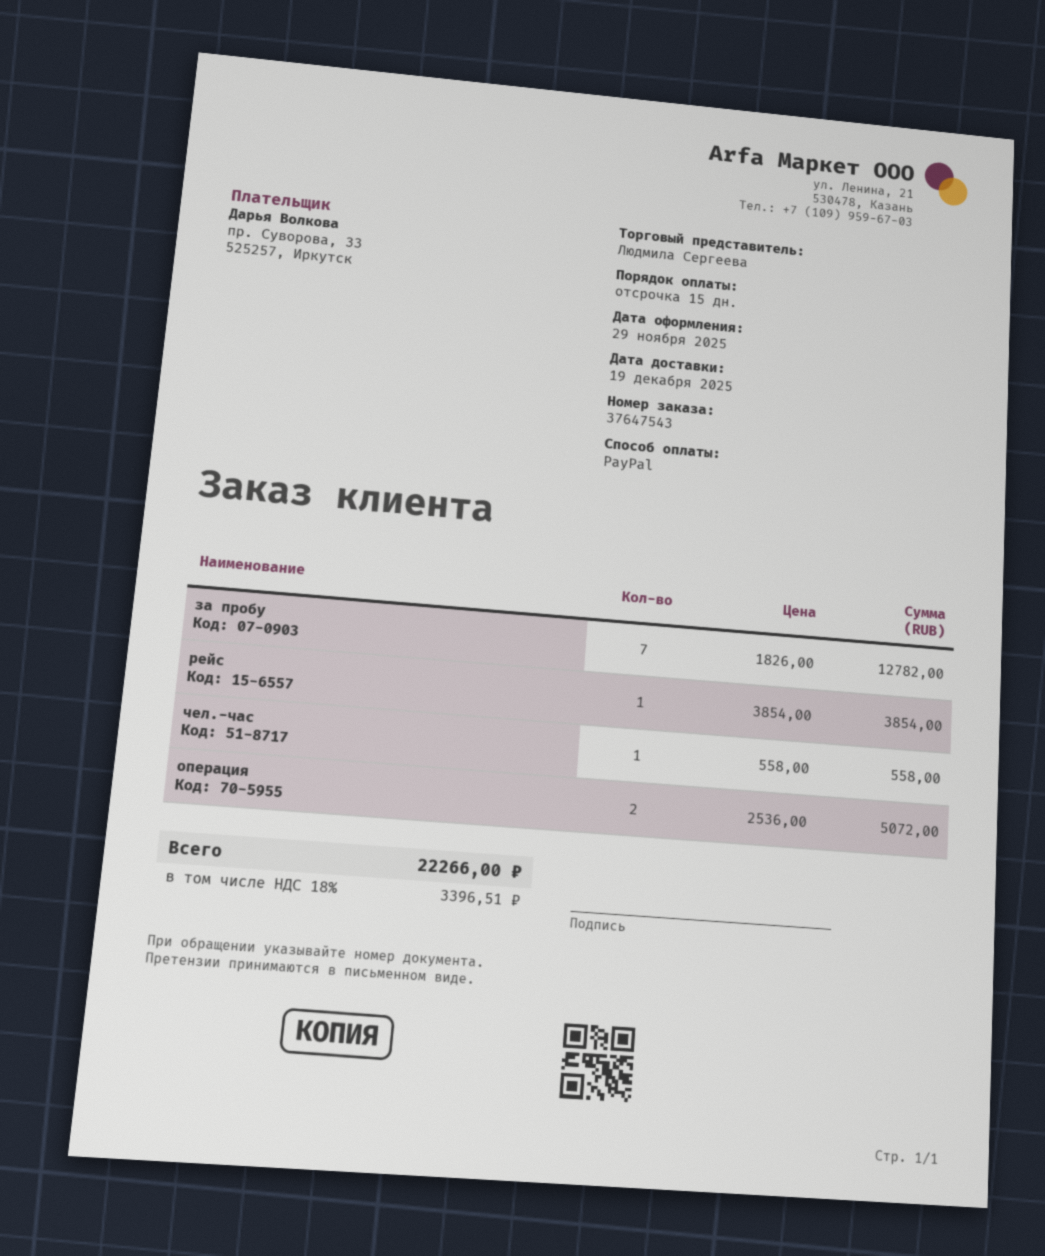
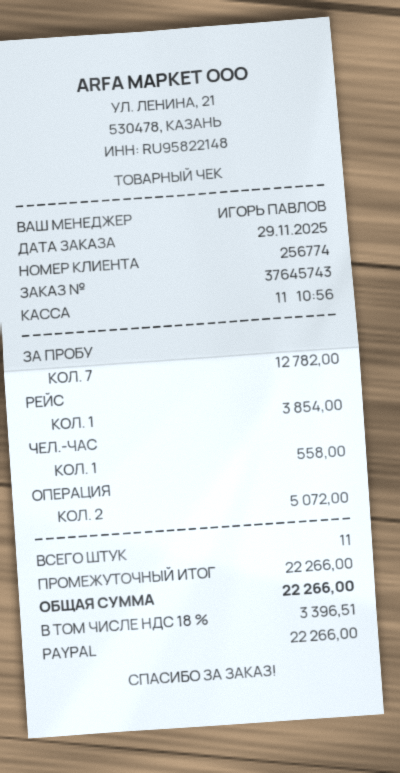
order number: 37647543 -> 37645743
sales rep: Людмила Сергеева -> ИГОРЬ ПАВЛОВ

